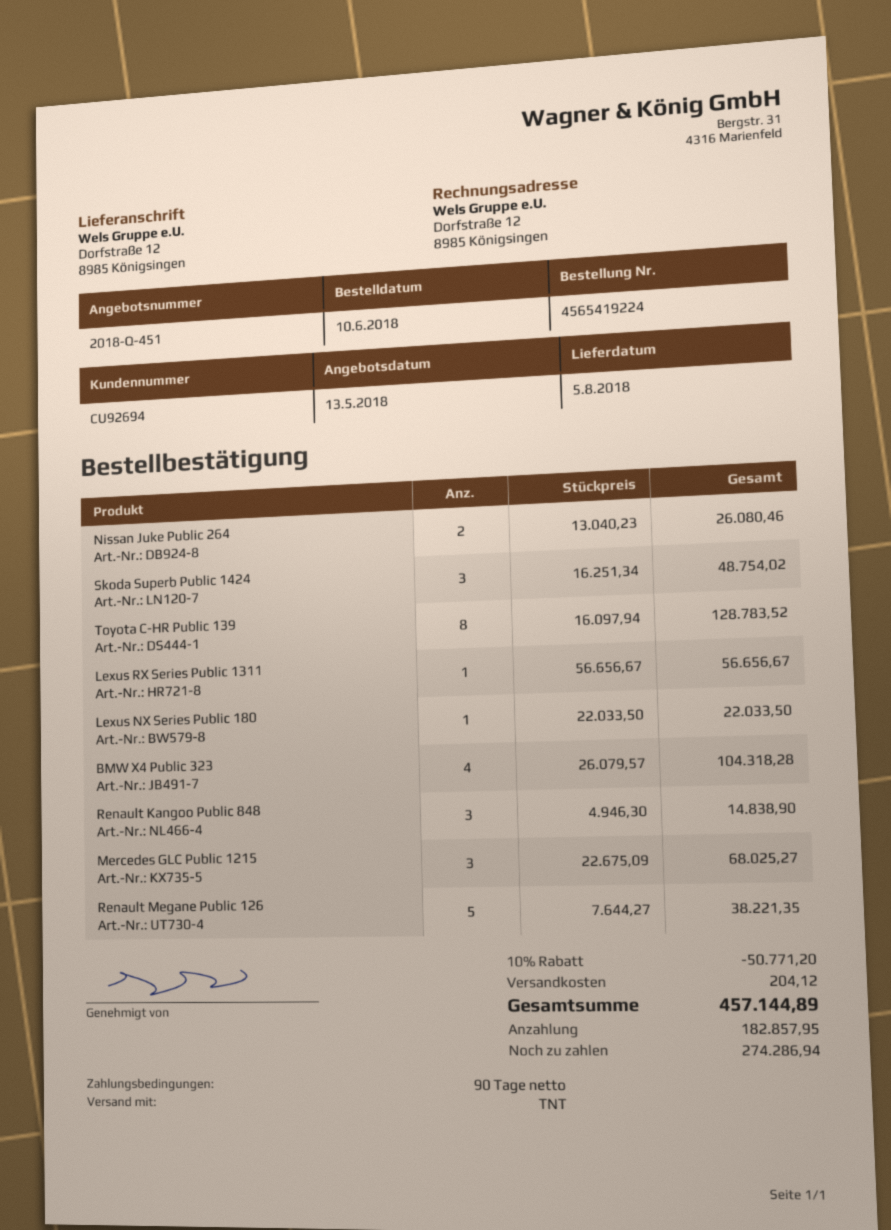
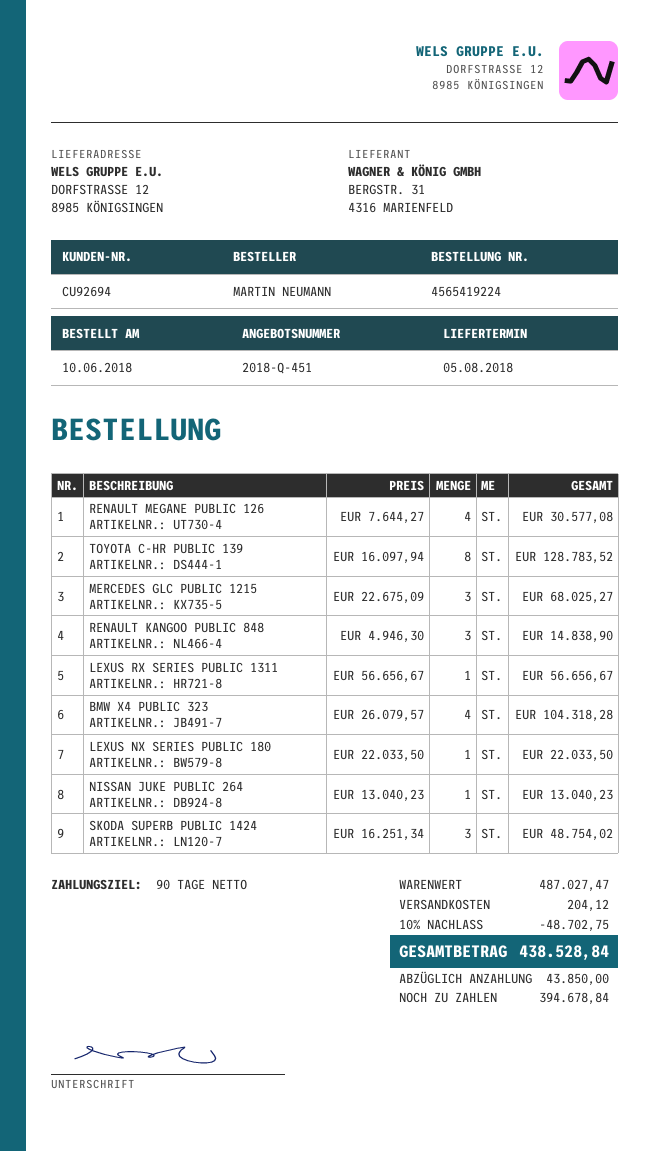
Nissan Juke Public 264: 2 x 13040.23 = 26080.46 -> 1 x 13040.23 = 13040.23
Renault Megane Public 126: 5 x 7644.27 = 38221.35 -> 4 x 7644.27 = 30577.08
discount: 10% = 50771.20 -> 10% = 48702.75
total: 457144.89 -> 438528.84
deposit: 182857.95 -> 43850.00
balance: 274286.94 -> 394678.84

